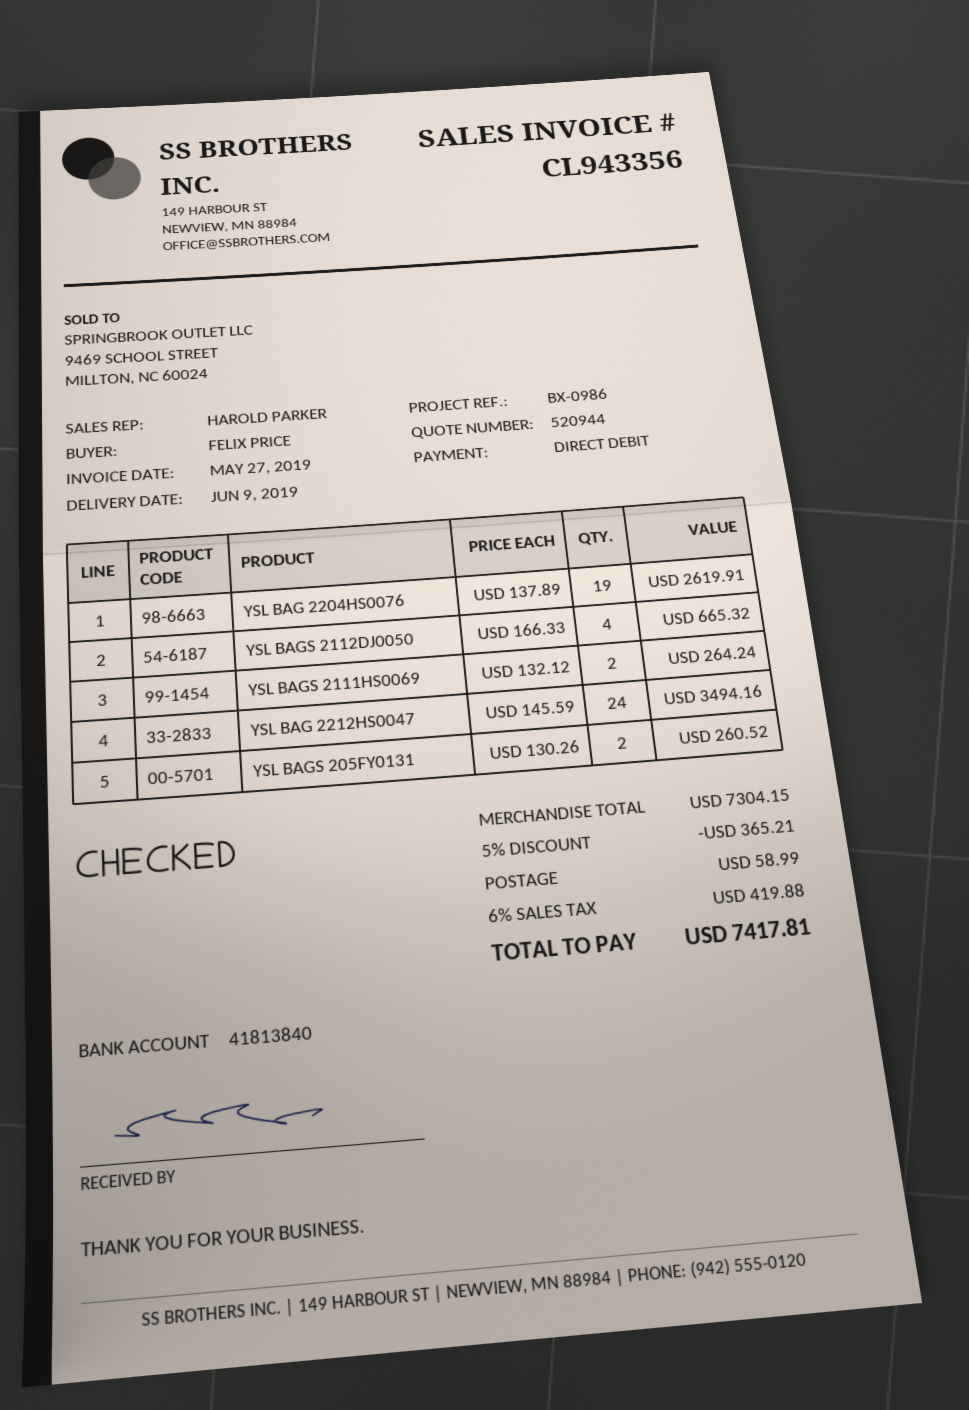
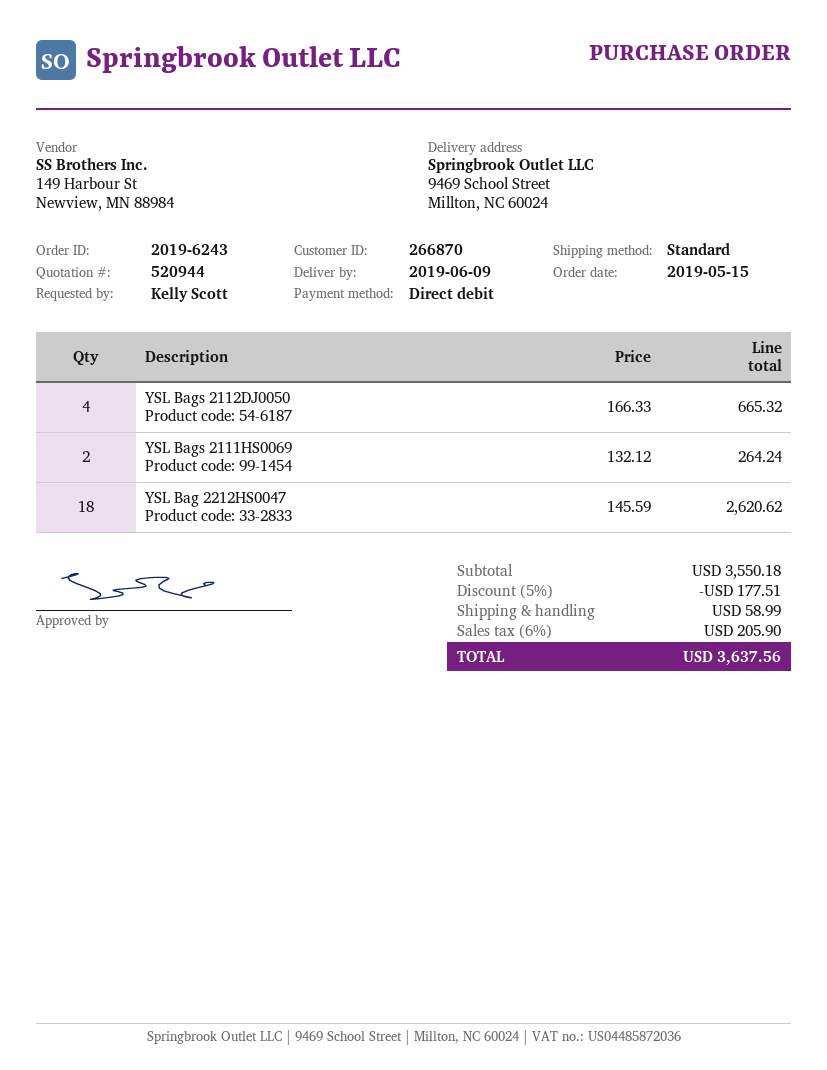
ordered by: FELIX PRICE -> Kelly Scott
YSL BAG 2204HS0076: 19 x 137.89 = 2619.91 -> none
YSL BAG 2212HS0047: 24 x 145.59 = 3494.16 -> 18 x 145.59 = 2620.62
YSL BAGS 205FY0131: 2 x 130.26 = 260.52 -> none
subtotal: 7304.15 -> 3550.18
discount: 5% = 365.21 -> 5% = 177.51
tax: 6% = 419.88 -> 6% = 205.90
total: 7417.81 -> 3637.56

